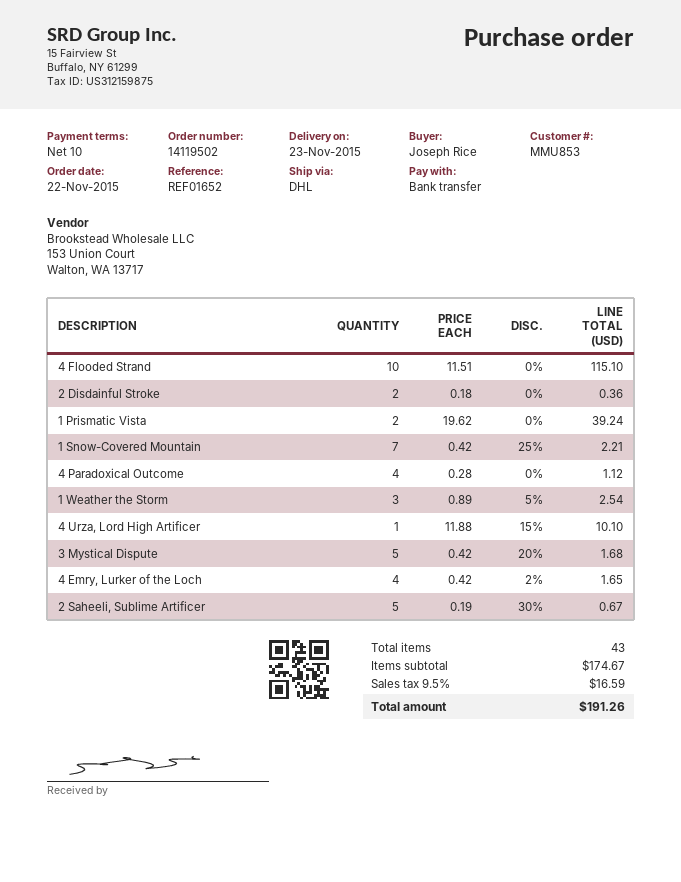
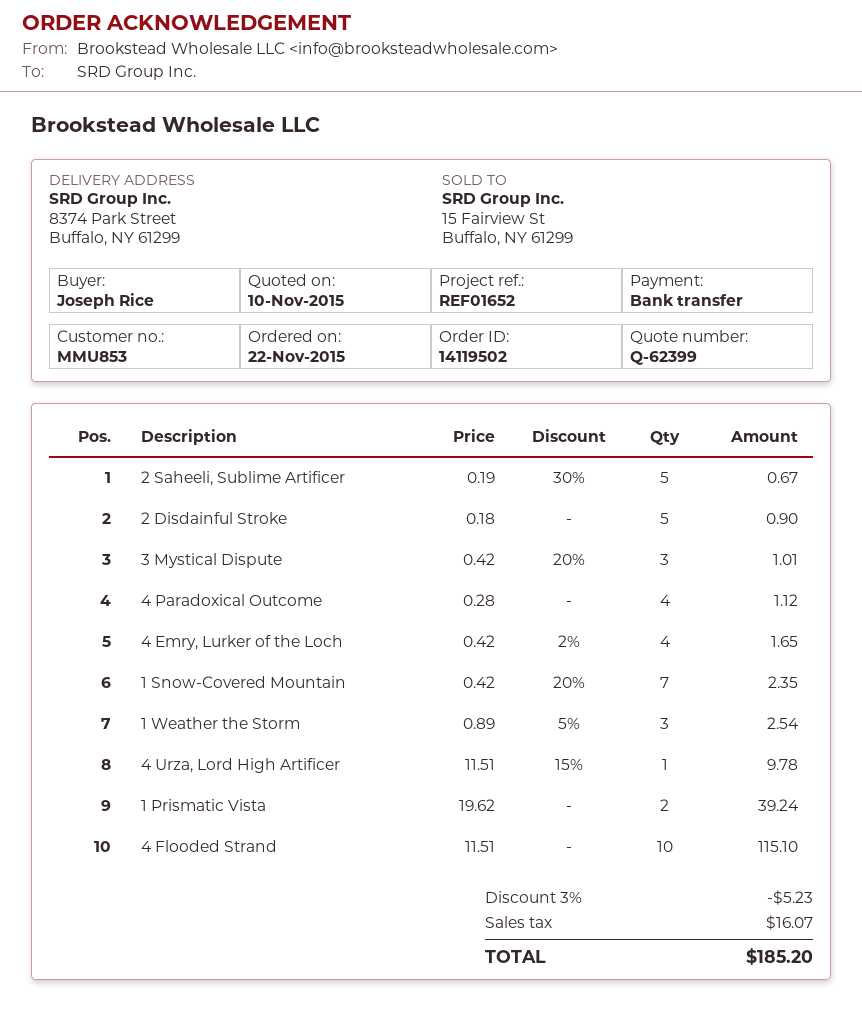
2 Disdainful Stroke: 2 x 0.18 = 0.36 -> 5 x 0.18 = 0.90
1 Snow-Covered Mountain: 7 x 0.42 - 25% = 2.21 -> 7 x 0.42 - 20% = 2.35
4 Urza, Lord High Artificer: 1 x 11.88 - 15% = 10.10 -> 1 x 11.51 - 15% = 9.78
3 Mystical Dispute: 5 x 0.42 - 20% = 1.68 -> 3 x 0.42 - 20% = 1.01
discount: none -> 3% = 5.23
tax: 16.59 -> 16.07
total: 191.26 -> 185.20

